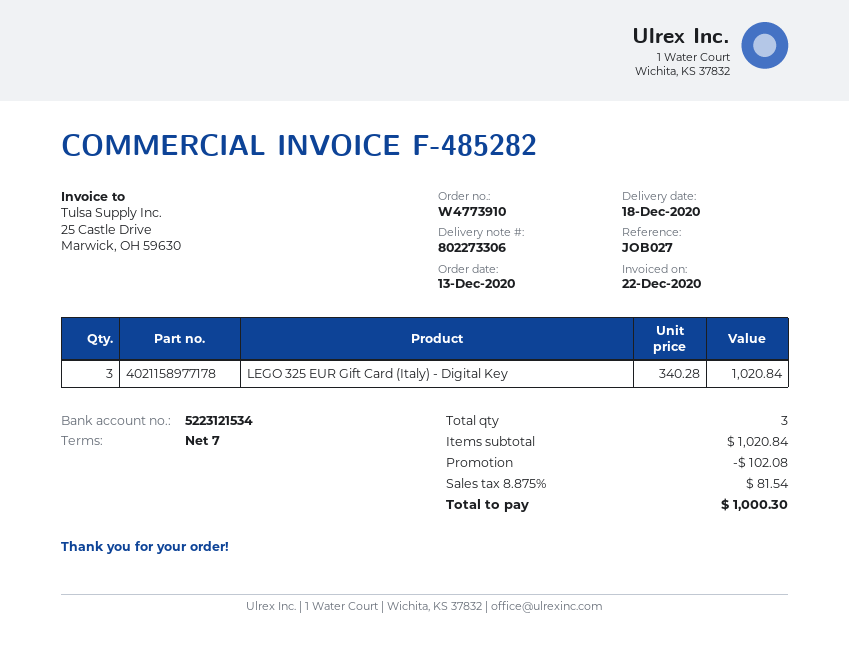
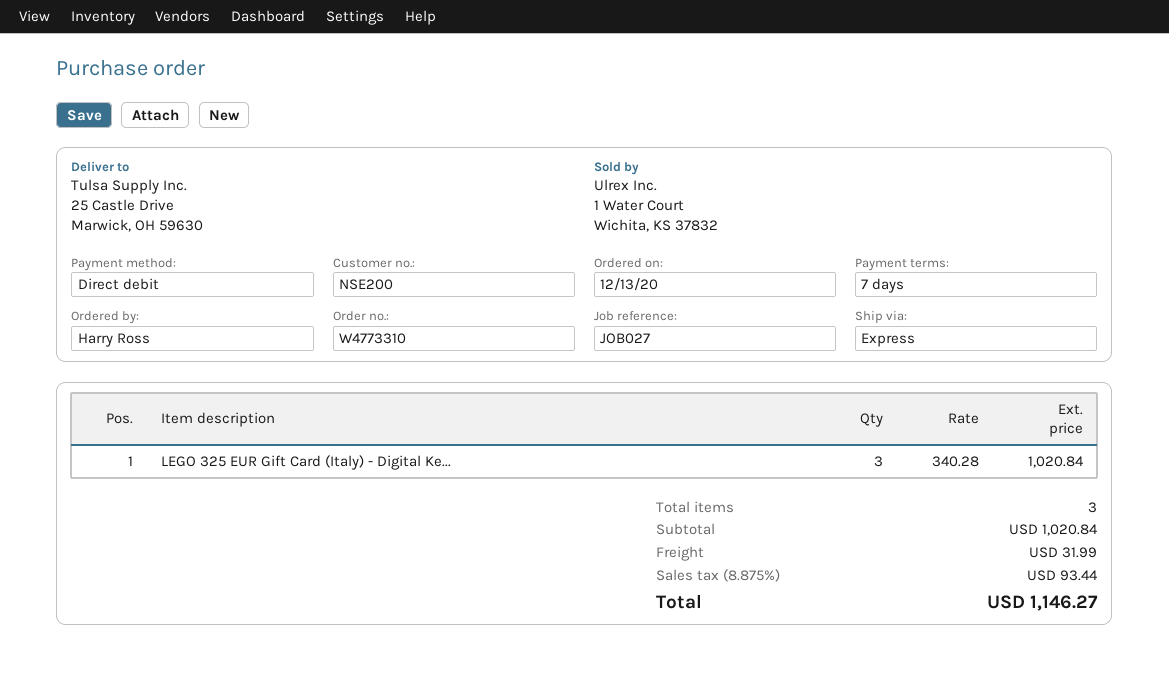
order number: W4773910 -> W4773310
discount: 102.08 -> none
shipping: none -> 31.99
tax: 8.875% = 81.54 -> 8.875% = 93.44
total: 1000.30 -> 1146.27

